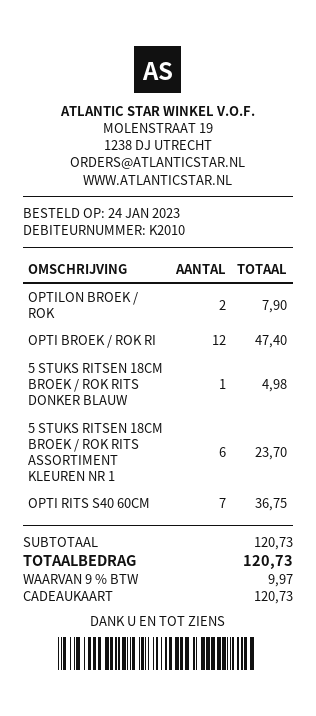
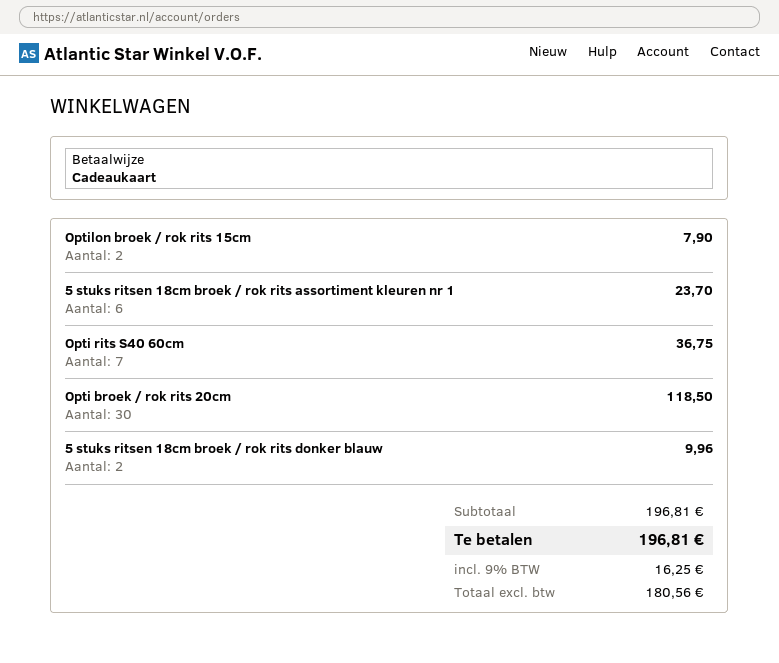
OPTI BROEK / ROK RI: 12 for 47.40 -> 30 for 118.50
5 STUKS RITSEN 18CM BROEK / ROK RITS DONKER BLAUW: 1 for 4.98 -> 2 for 9.96
subtotal: 120.73 -> 196.81
tax: 9% = 9.97 -> 9% = 16.25
total: 120.73 -> 196.81

